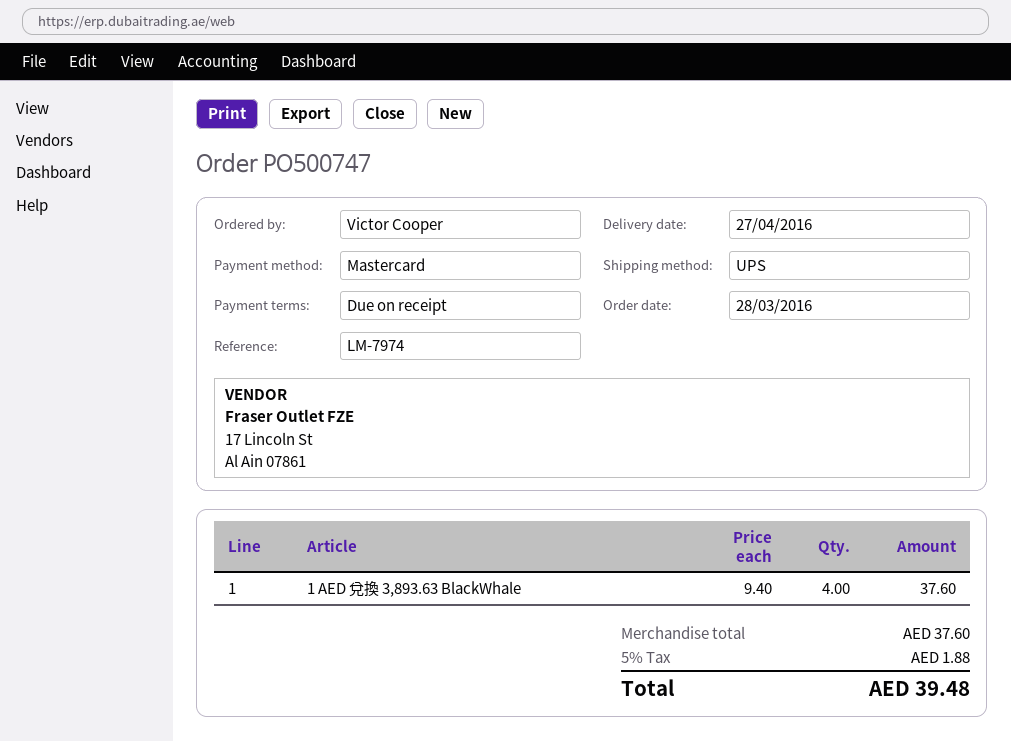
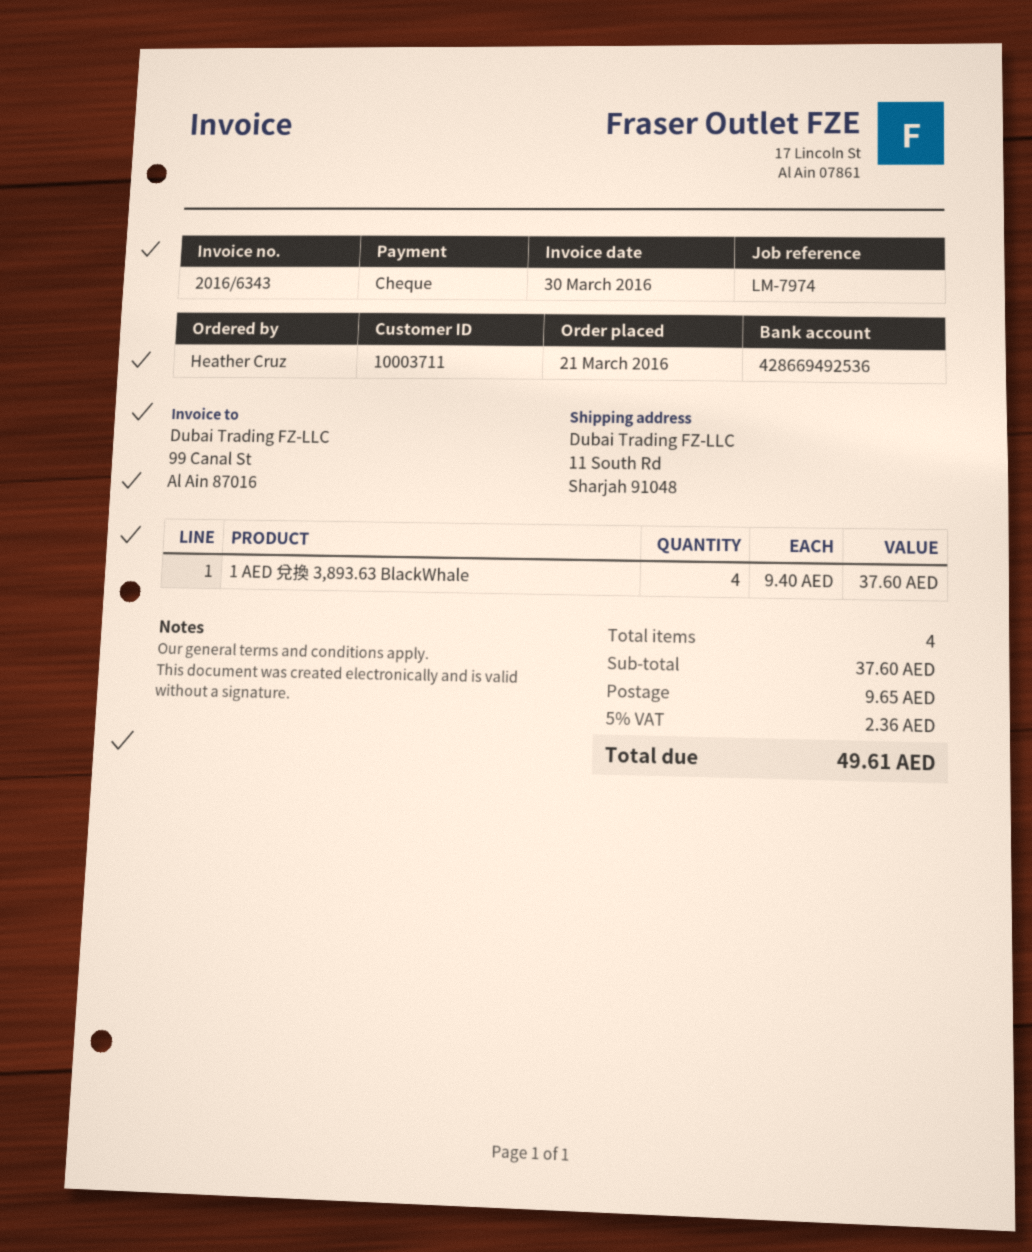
order date: 2016-03-28 -> 2016-03-21
ordered by: Victor Cooper -> Heather Cruz
payment method: Mastercard -> cheque
shipping: none -> 9.65
tax: 5% = 1.88 -> 5% = 2.36
total: 39.48 -> 49.61

